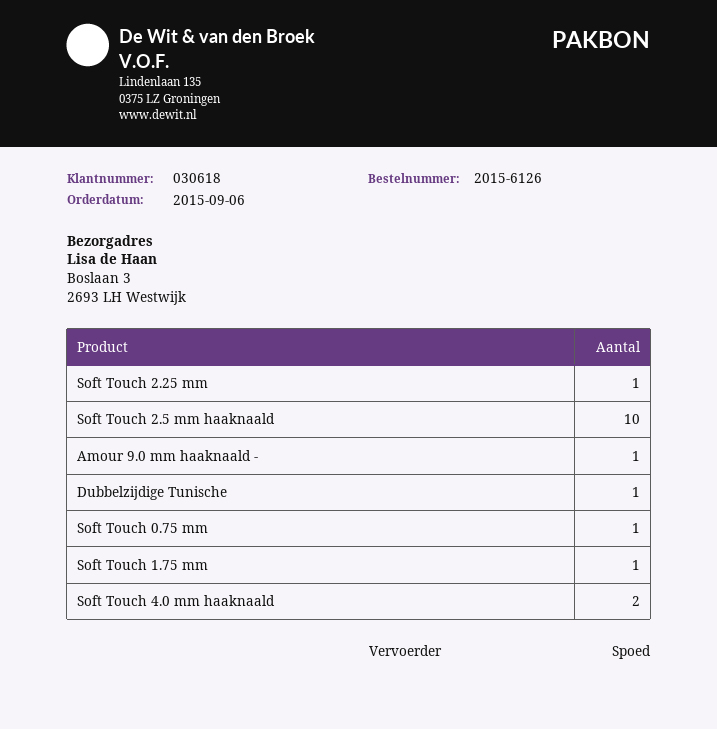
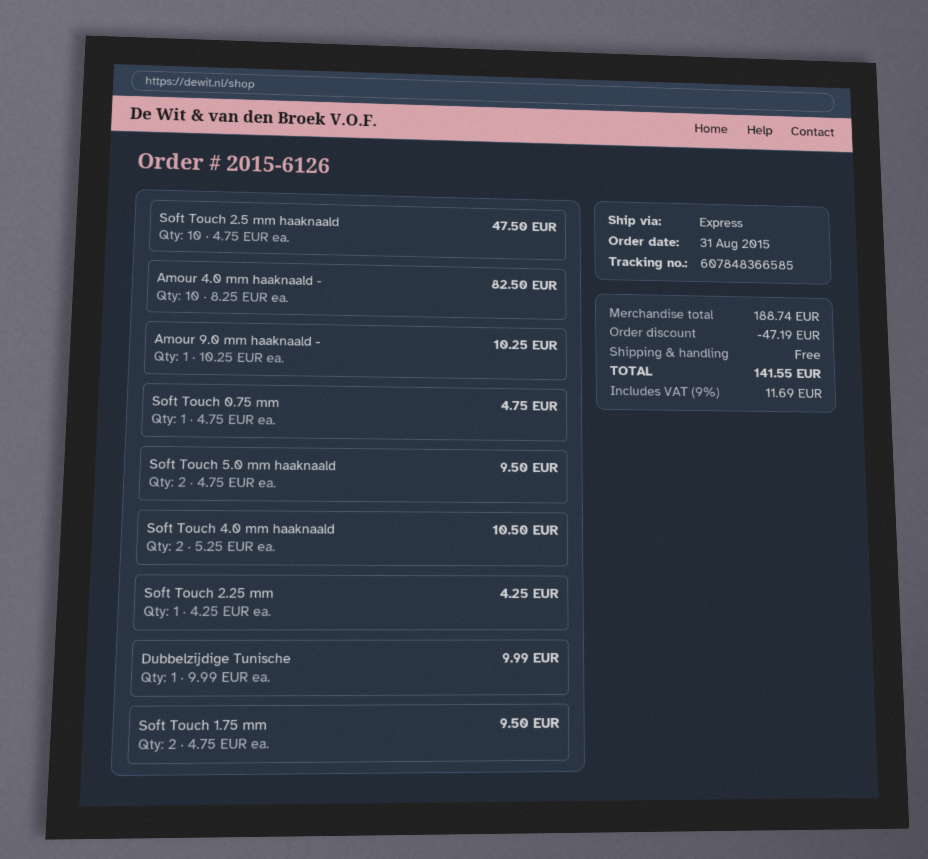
order date: 2015-09-06 -> 2015-08-31
Soft Touch 1.75 mm: 1 -> 2
Amour 4.0 mm haaknaald -: none -> 10
Soft Touch 5.0 mm haaknaald: none -> 2

